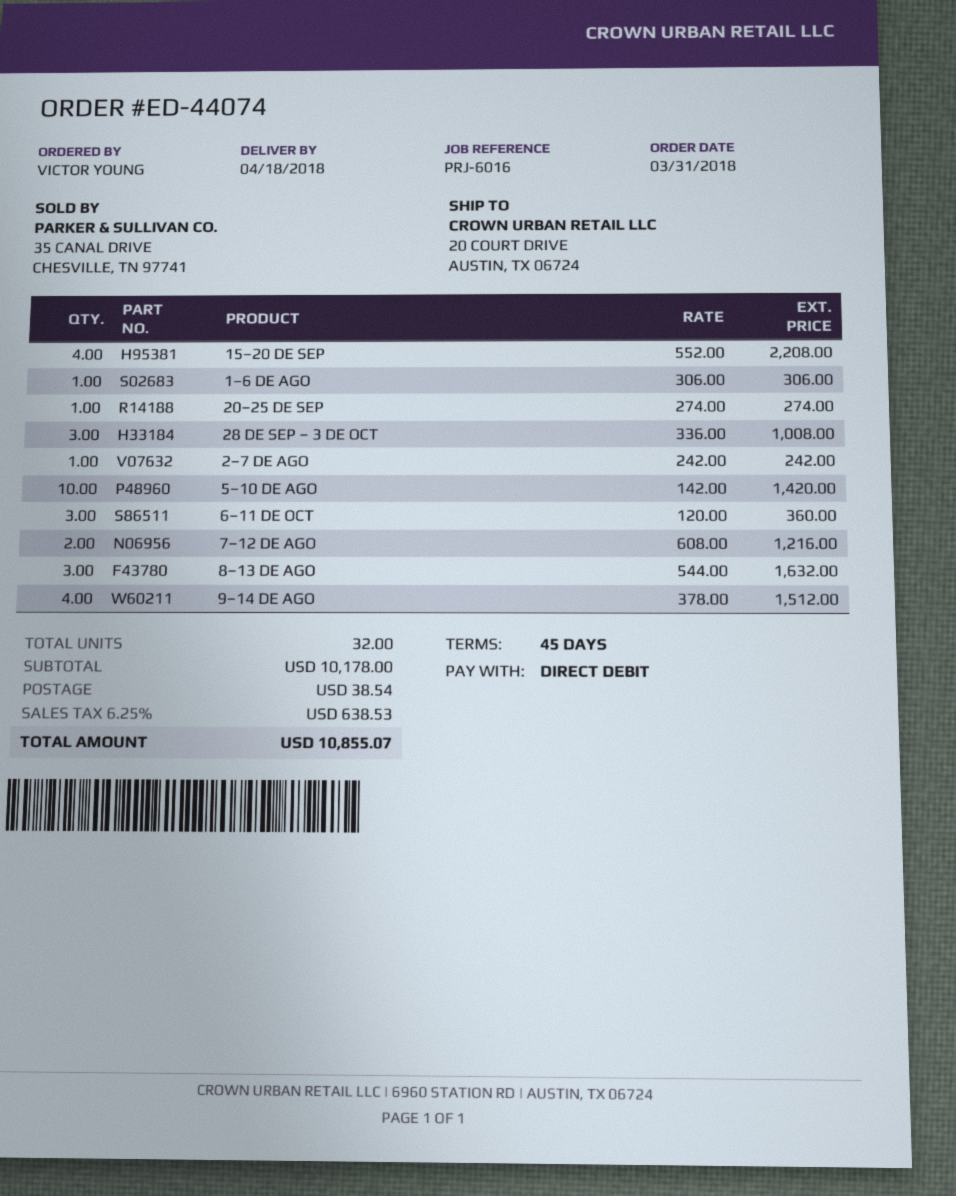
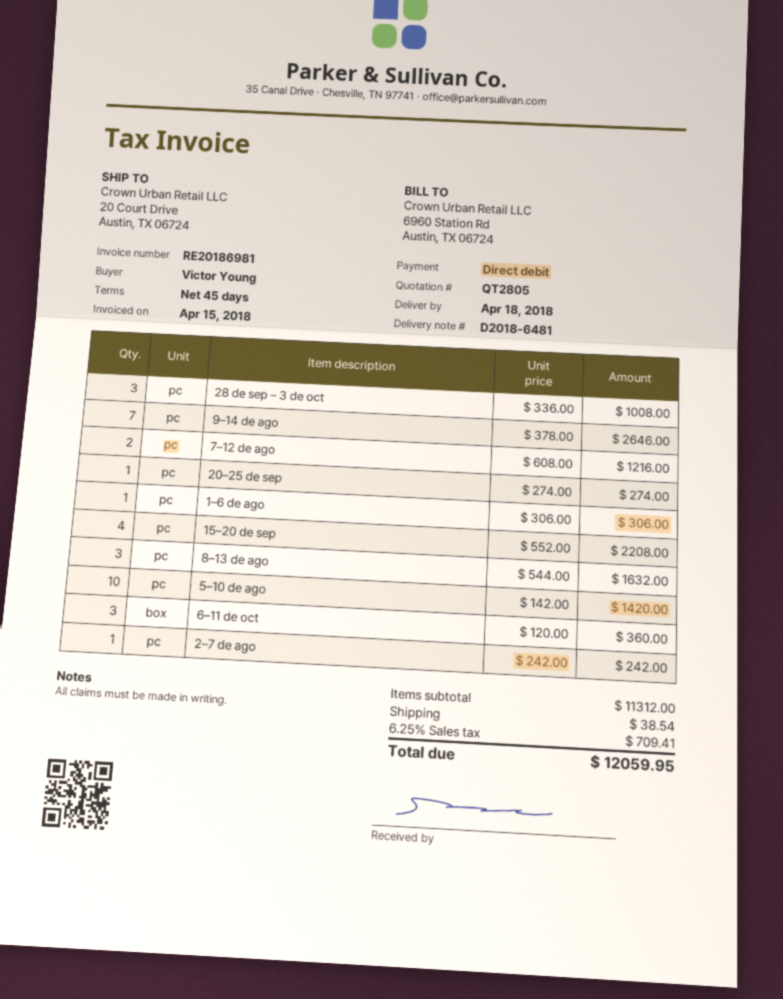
9–14 DE AGO: 4 x 378.00 = 1512.00 -> 7 x 378.00 = 2646.00
subtotal: 10178.00 -> 11312.00
tax: 6.25% = 638.53 -> 6.25% = 709.41
total: 10855.07 -> 12059.95

